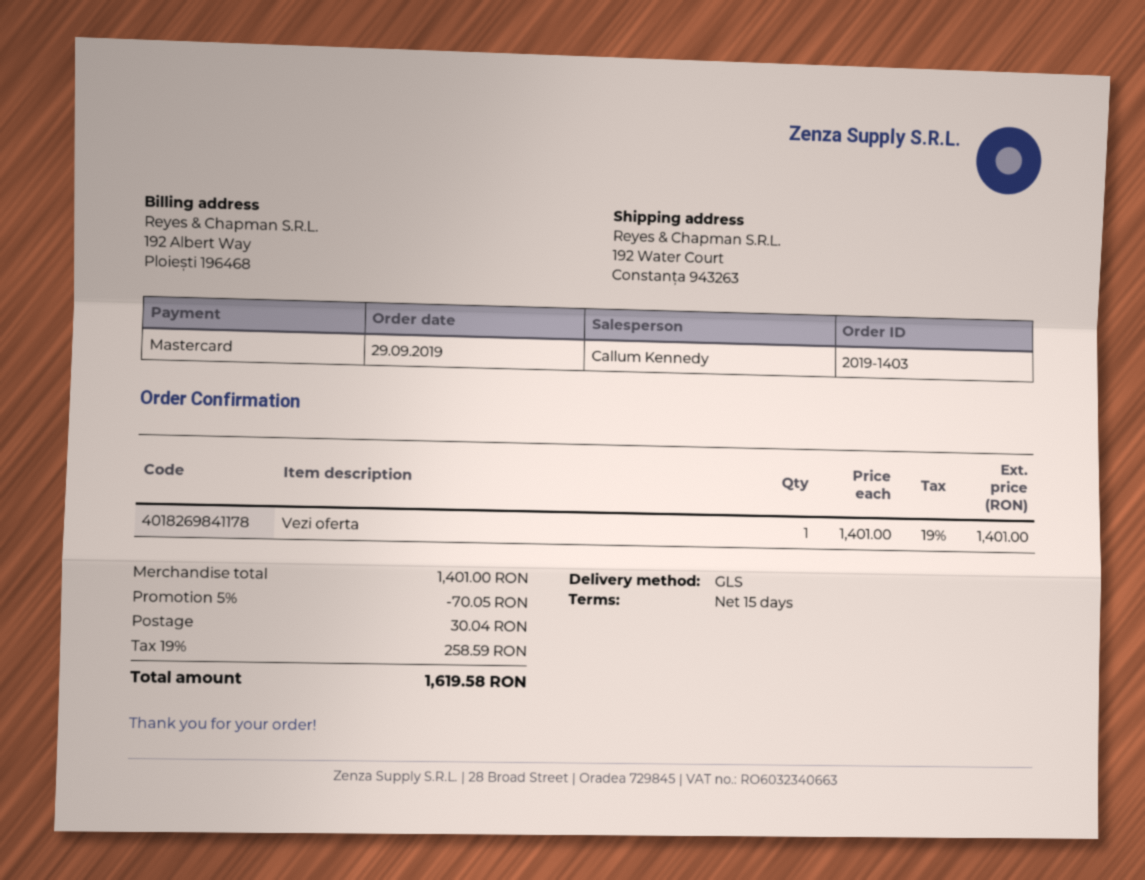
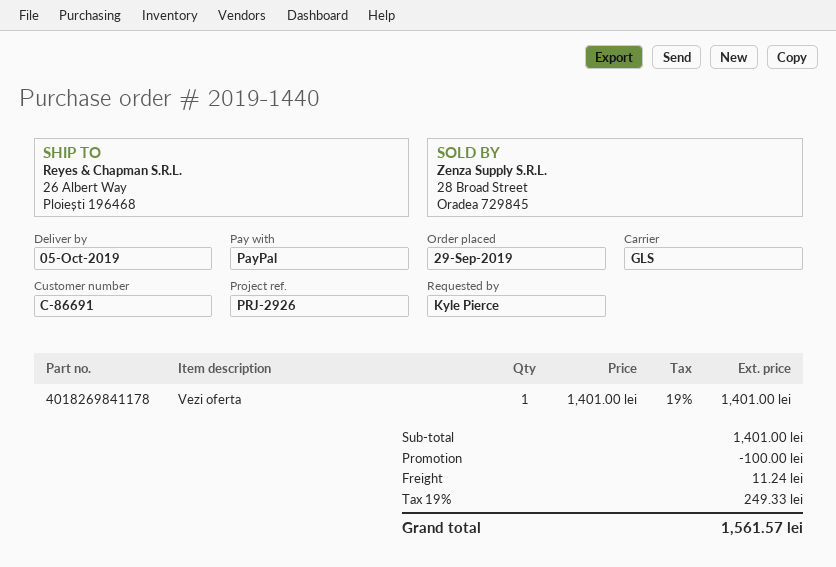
order number: 2019-1403 -> 2019-1440
payment method: Mastercard -> PayPal
ship to: 192 Water Court, Constanța 943263 -> 26 Albert Way, Ploiești 196468
discount: 70.05 -> 100.00
shipping: 30.04 -> 11.24
tax: 19% = 258.59 -> 19% = 249.33
total: 1619.58 -> 1561.57

